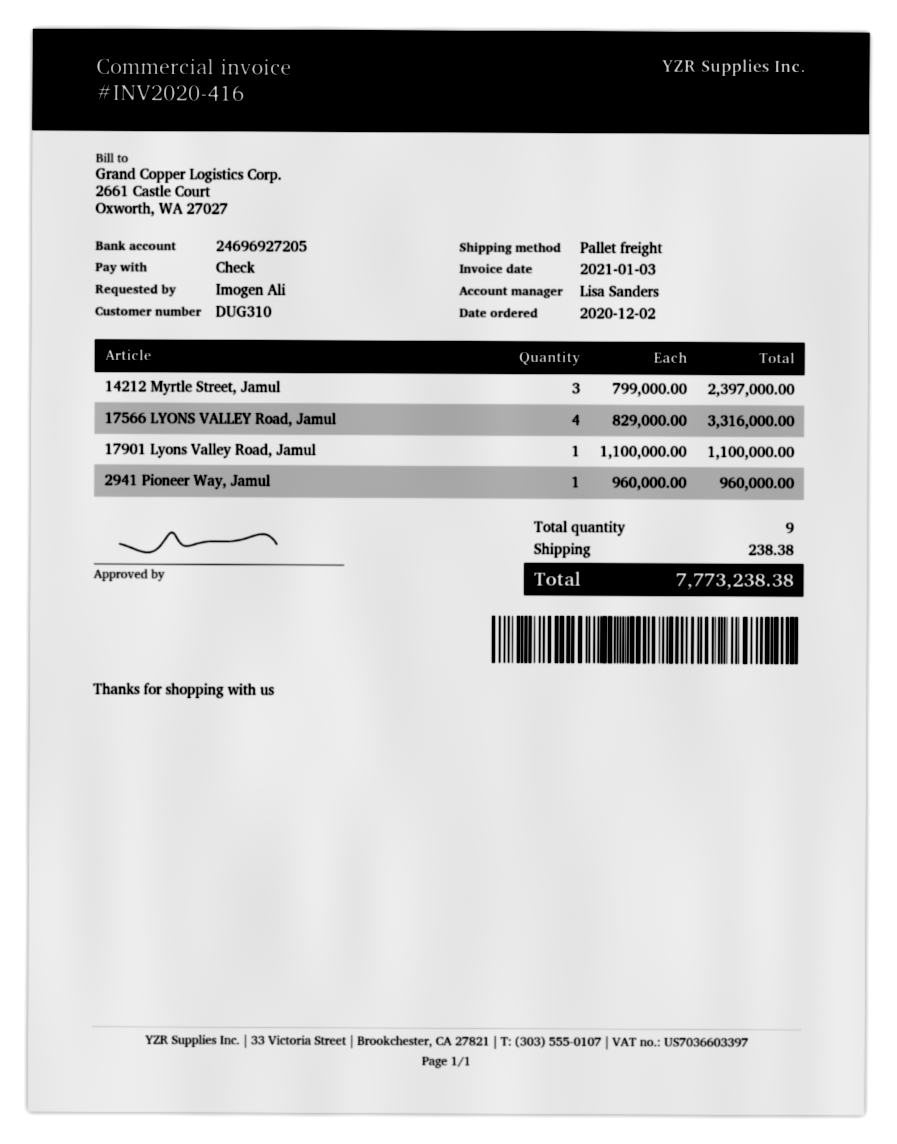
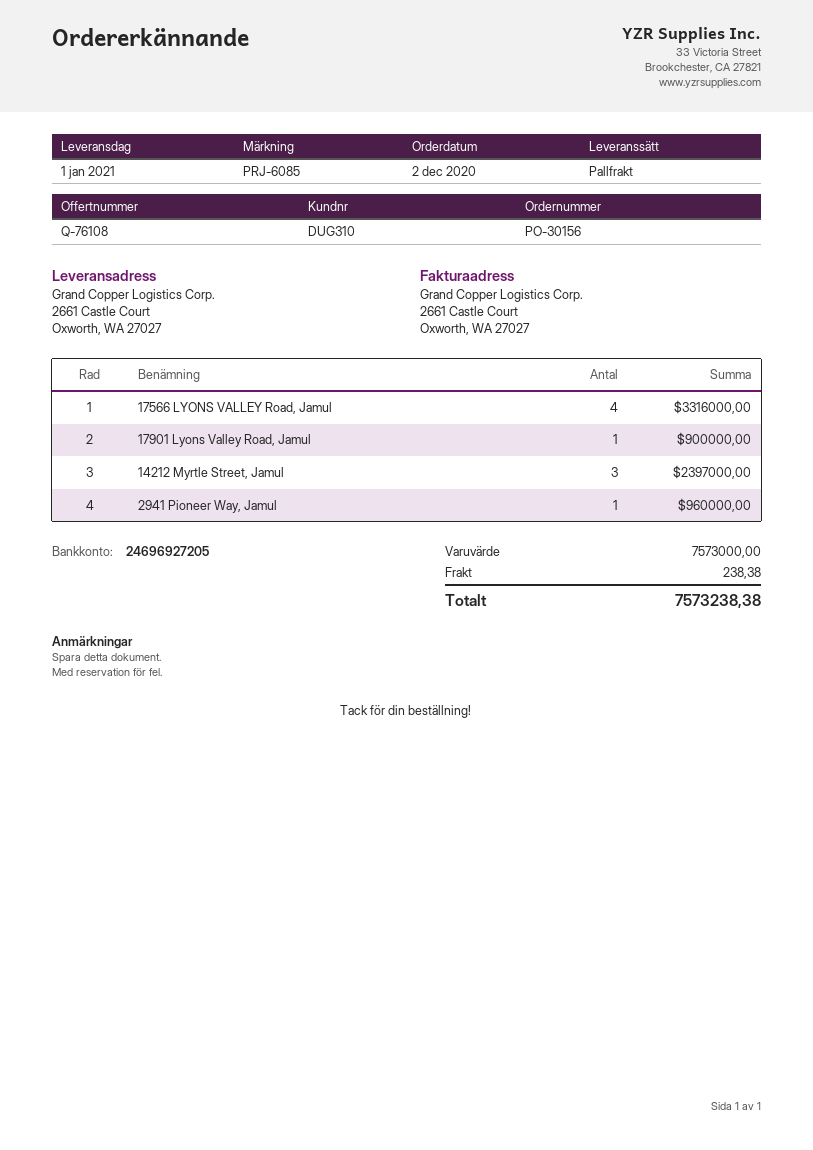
17901 Lyons Valley Road, Jamul: 1 for 1100000.00 -> 1 for 900000.00
total: 7773238.38 -> 7573238.38

